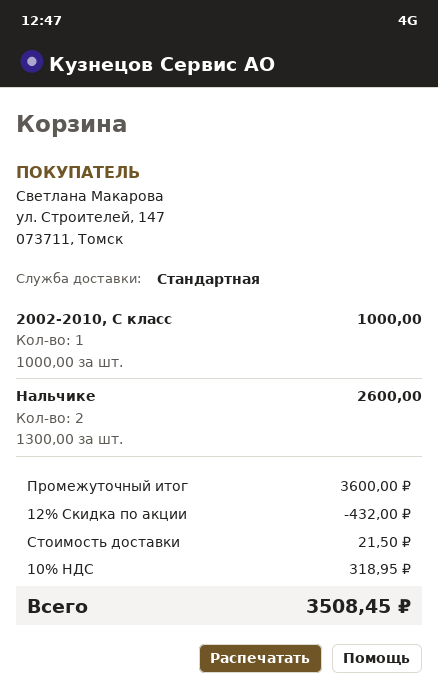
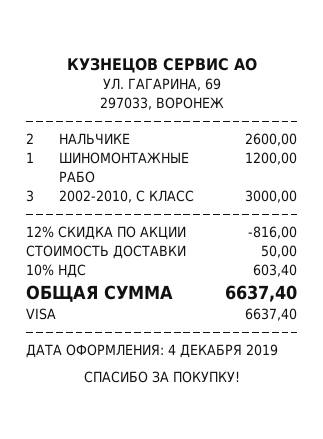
2002-2010, C класс: 1 for 1000.00 -> 3 for 3000.00
ШИНОМОНТАЖНЫЕ РАБО: none -> 1 for 1200.00
discount: 12% = 432.00 -> 12% = 816.00
shipping: 21.50 -> 50.00
tax: 10% = 318.95 -> 10% = 603.40
total: 3508.45 -> 6637.40

